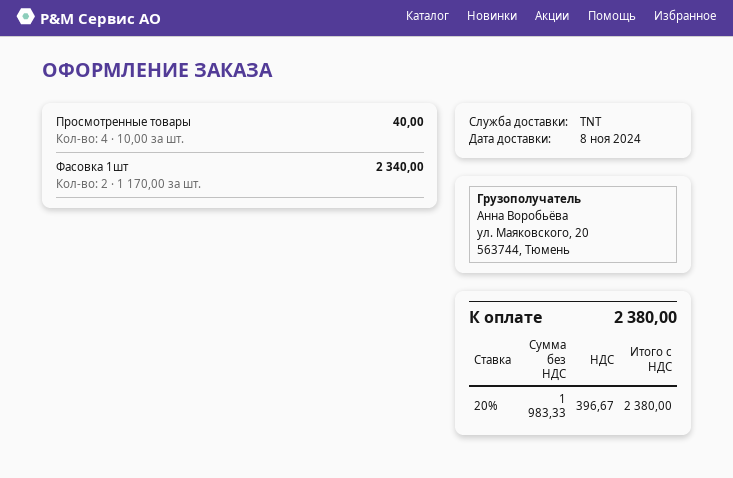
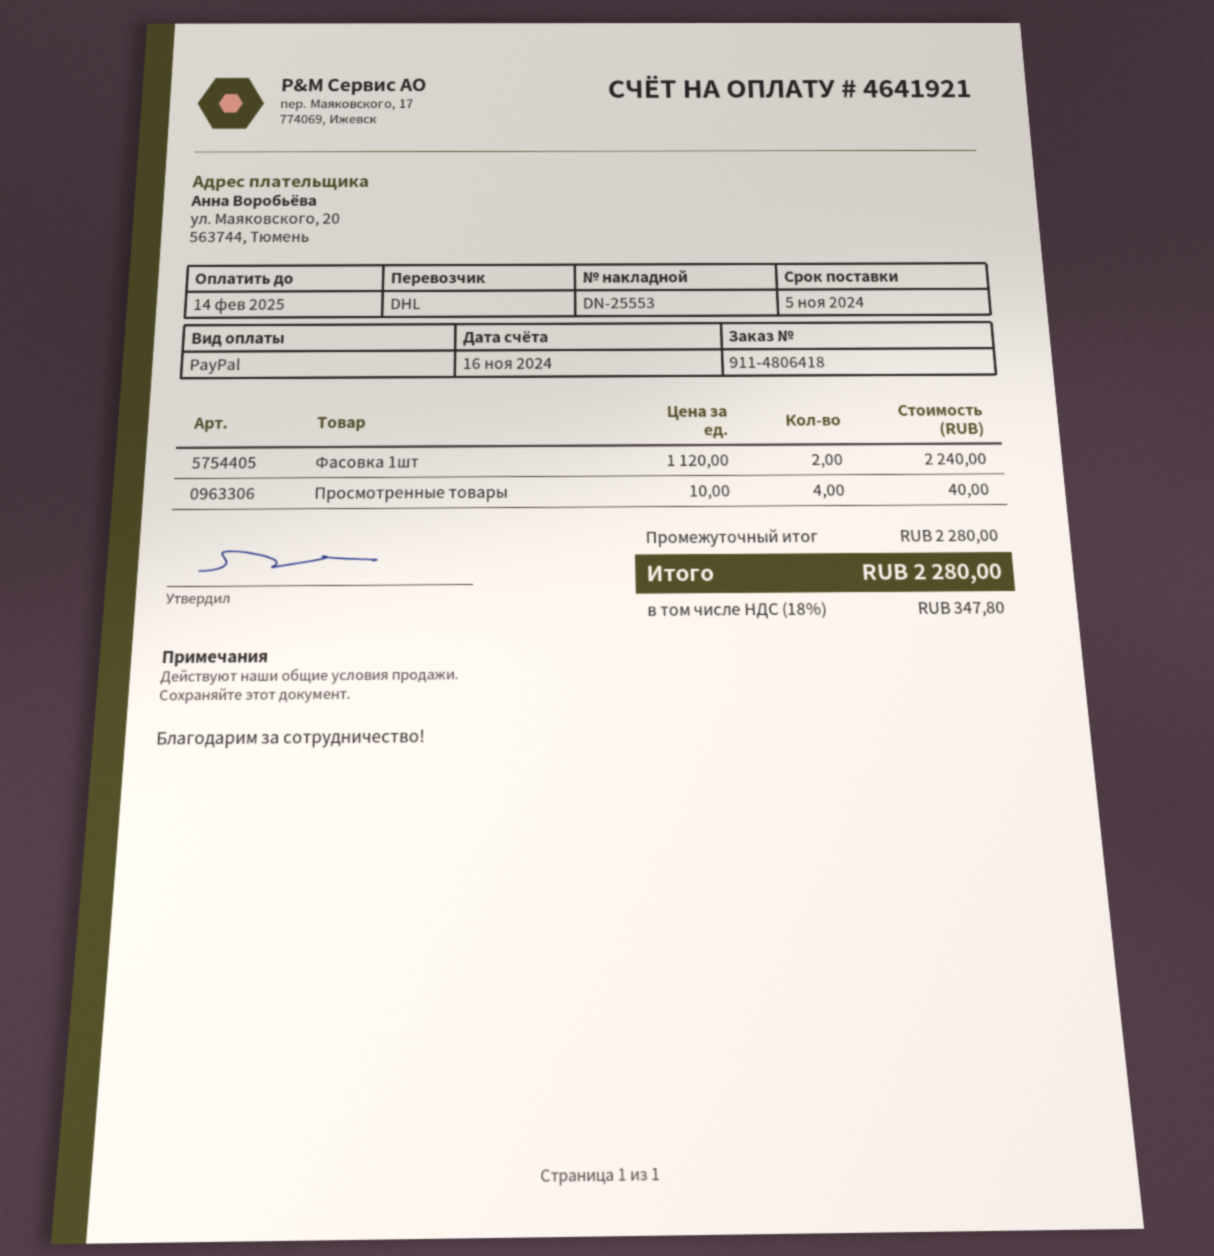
delivery date: 2024-11-08 -> 2024-11-05
shipping method: TNT -> DHL
Фасовка 1шт: 2 x 1170.00 = 2340.00 -> 2 x 1120.00 = 2240.00
tax: 20% = 396.67 -> 18% = 347.80
total: 2380.00 -> 2280.00

